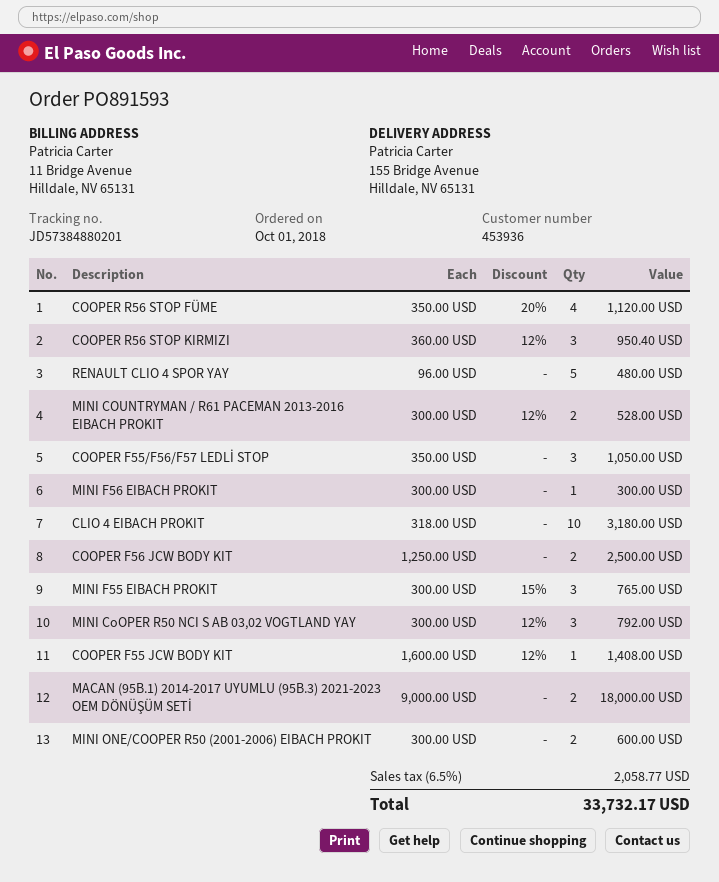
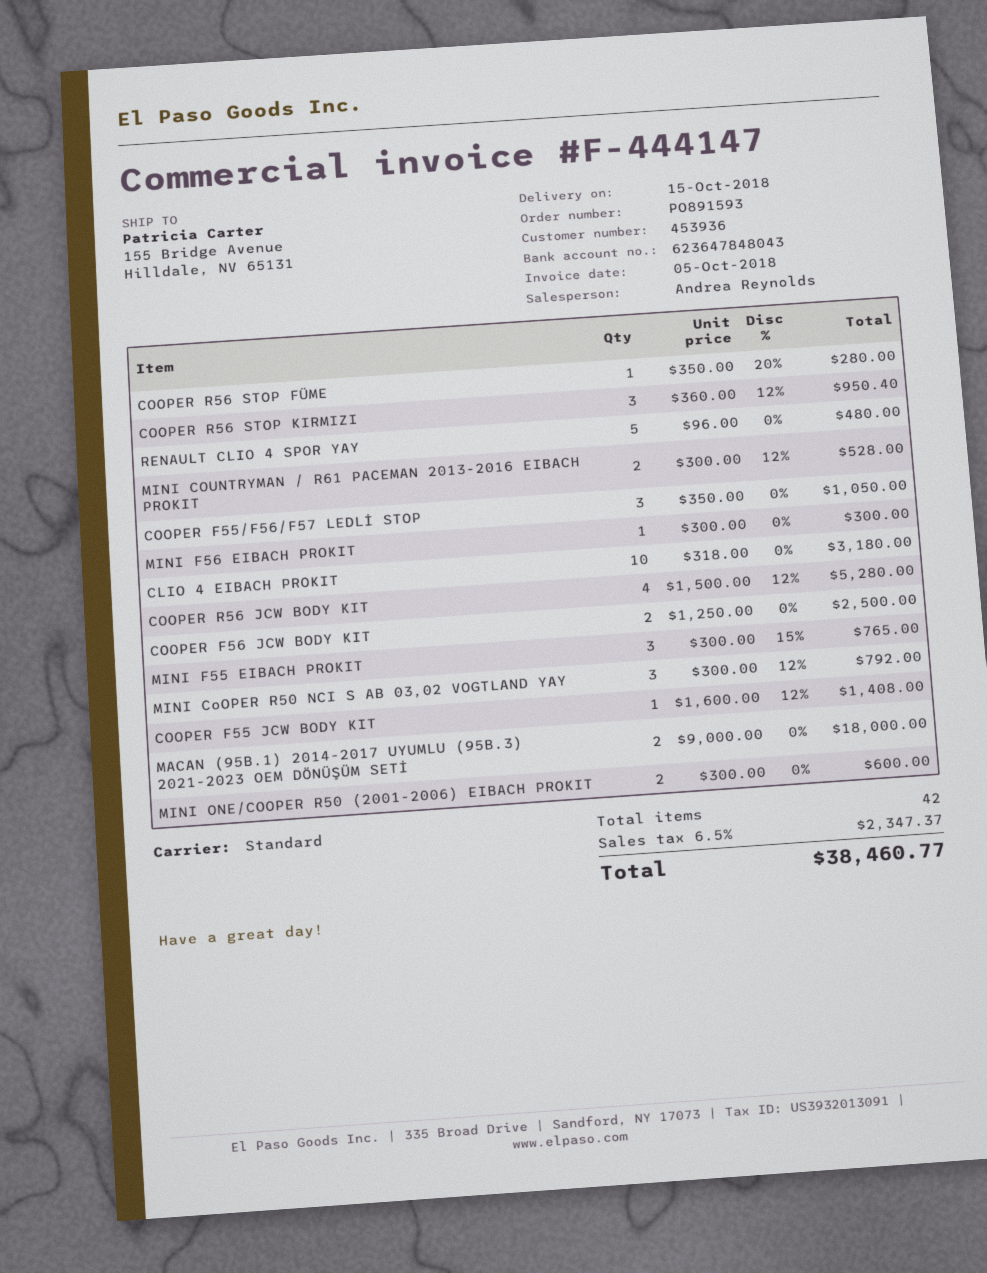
COOPER R56 STOP FÜME: 4 x 350.00 - 20% = 1120.00 -> 1 x 350.00 - 20% = 280.00
COOPER R56 JCW BODY KIT: none -> 4 x 1500.00 - 12% = 5280.00
tax: 6.5% = 2058.77 -> 6.5% = 2347.37
total: 33732.17 -> 38460.77

